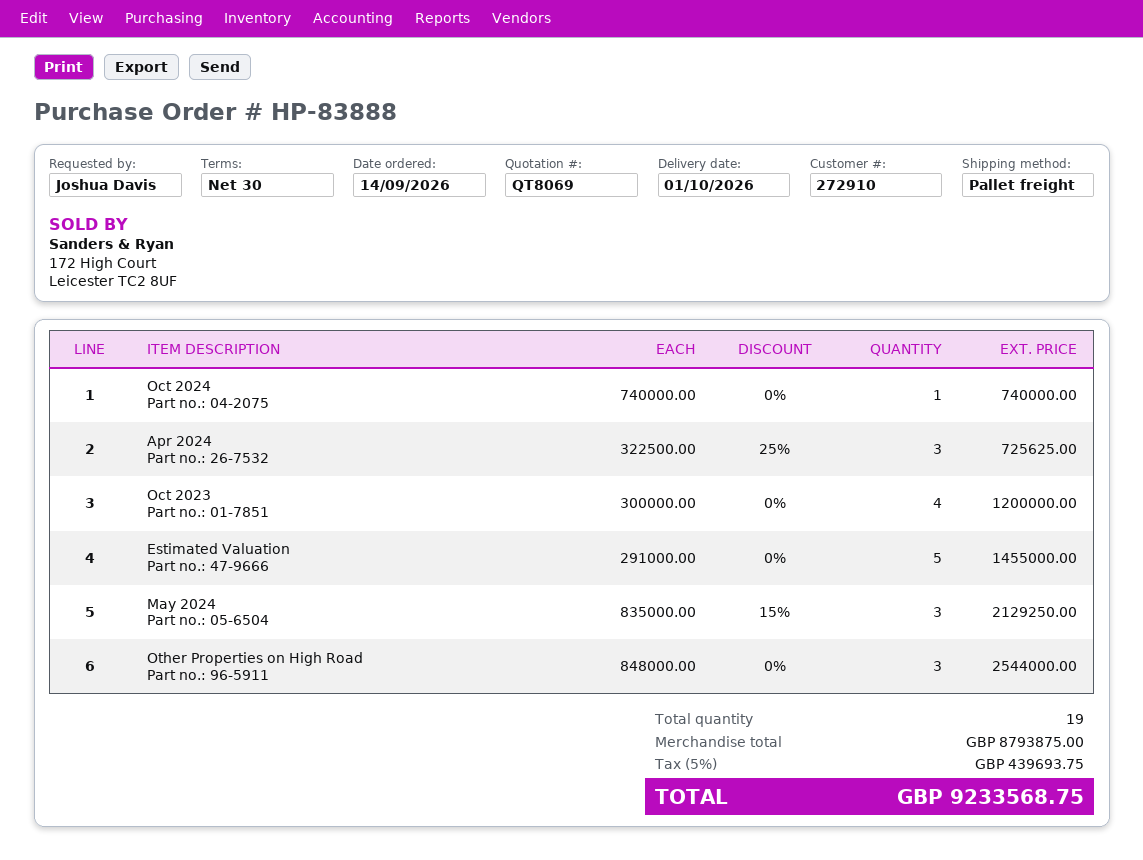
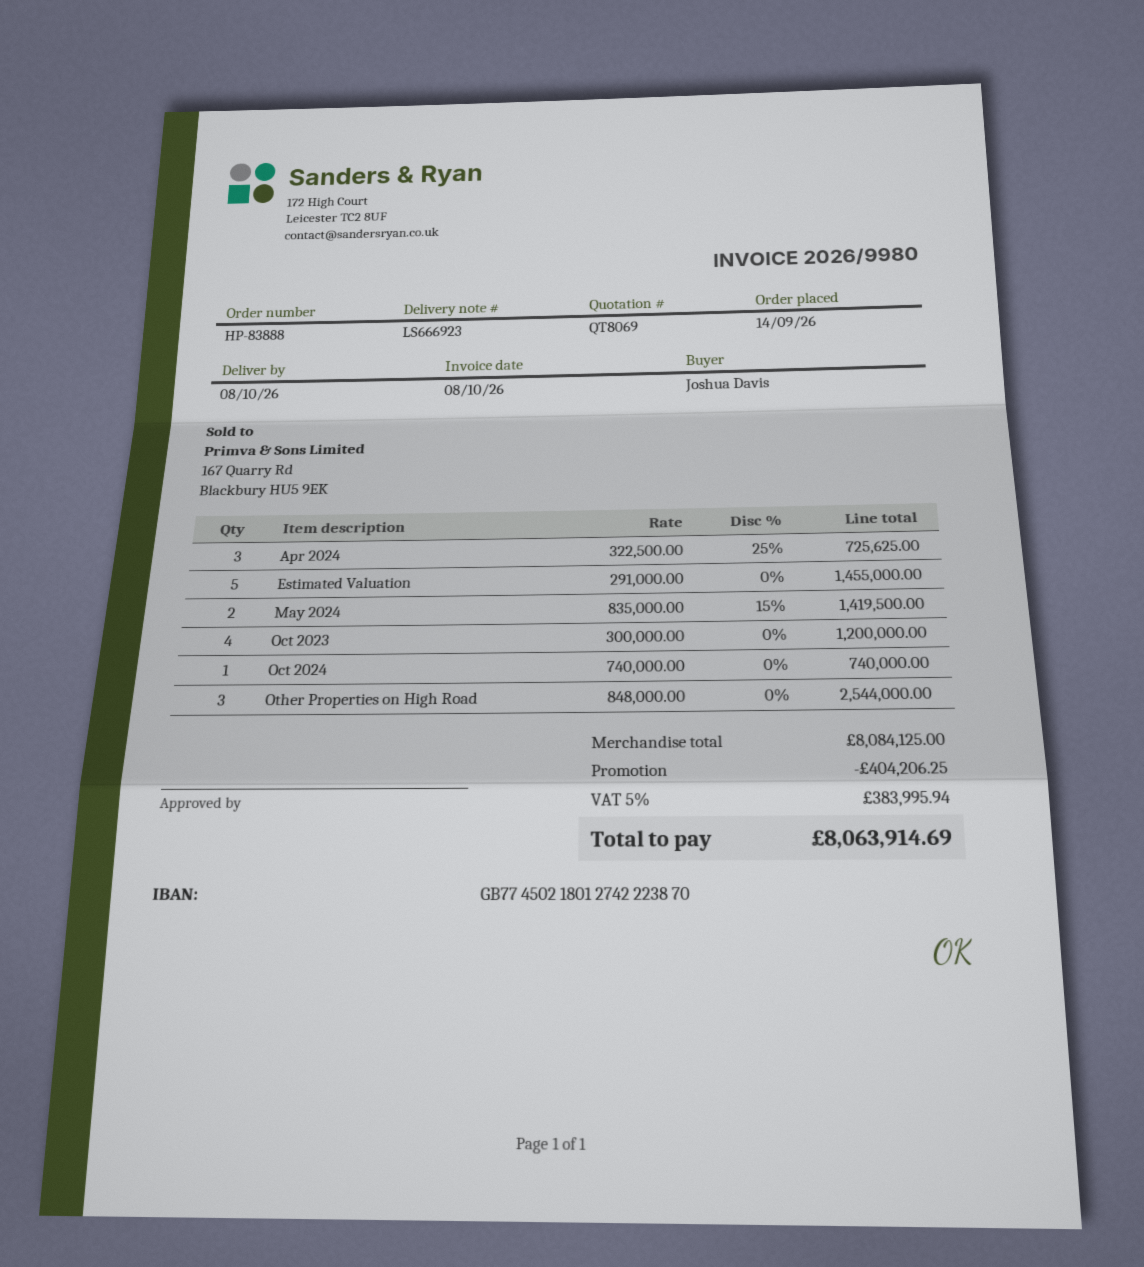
delivery date: 2026-10-01 -> 2026-10-08
May 2024: 3 x 835000.00 - 15% = 2129250.00 -> 2 x 835000.00 - 15% = 1419500.00
subtotal: 8793875.00 -> 8084125.00
discount: none -> 404206.25
tax: 5% = 439693.75 -> 5% = 383995.94
total: 9233568.75 -> 8063914.69

